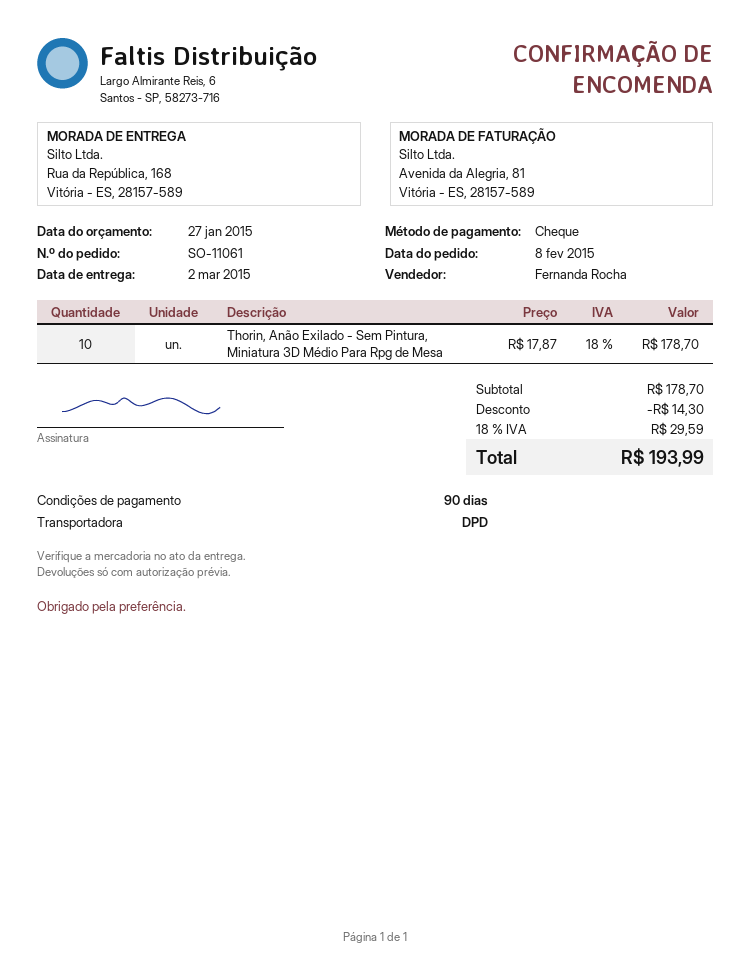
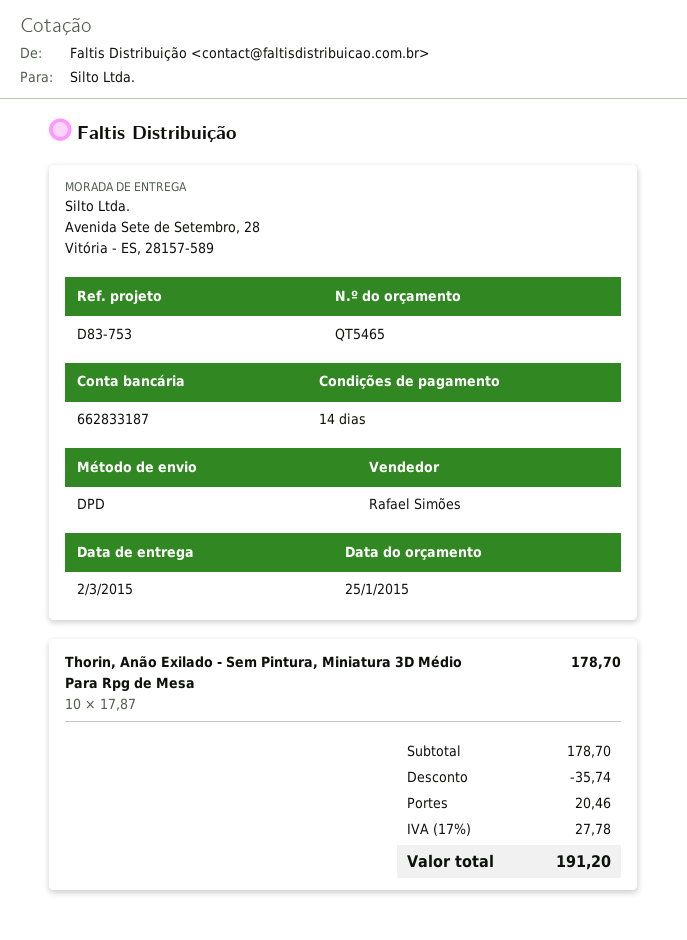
quote date: 2015-01-27 -> 2015-01-25
payment terms: 90 days -> 14 days
sales rep: Fernanda Rocha -> Rafael Simões
ship to: Rua da República, 168, Vitória - ES, 28157-589 -> Avenida Sete de Setembro, 28, Vitória - ES, 28157-589
discount: 14.30 -> 35.74
shipping: none -> 20.46
tax: 18% = 29.59 -> 17% = 27.78
total: 193.99 -> 191.20

